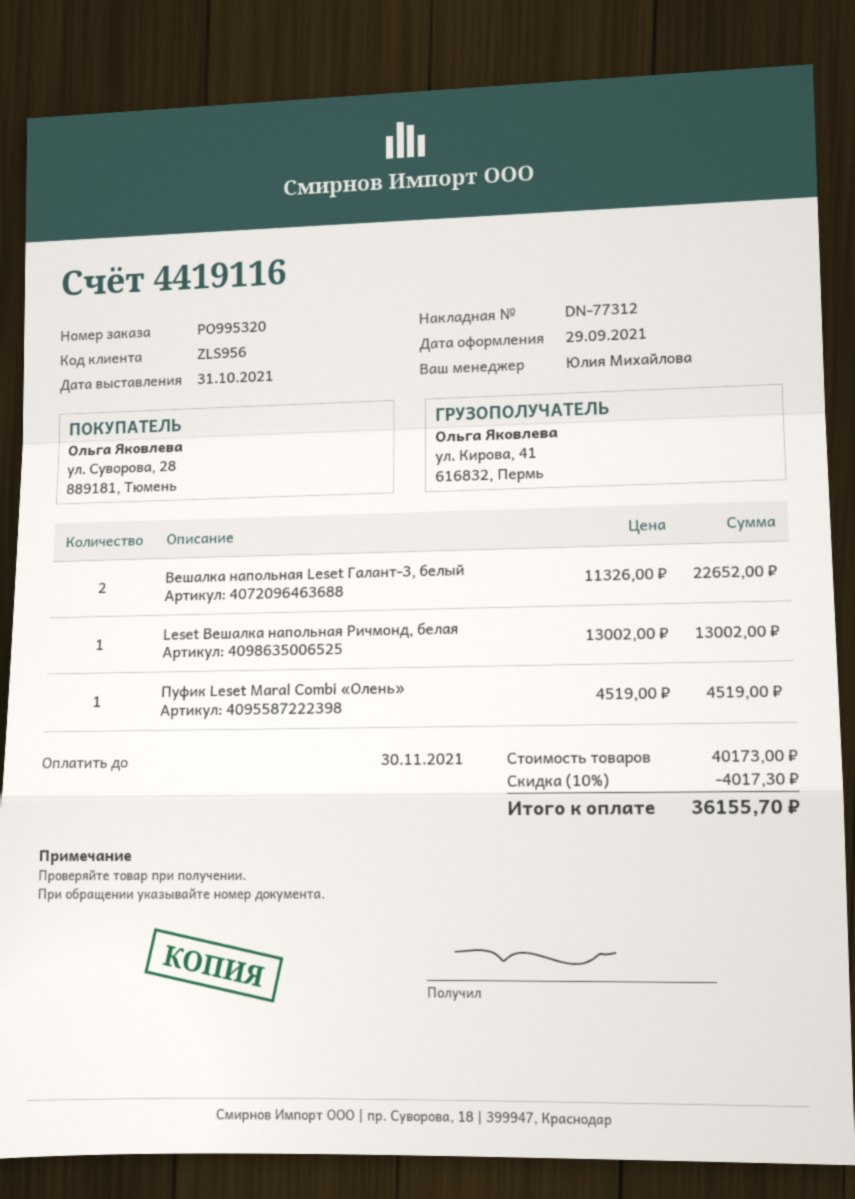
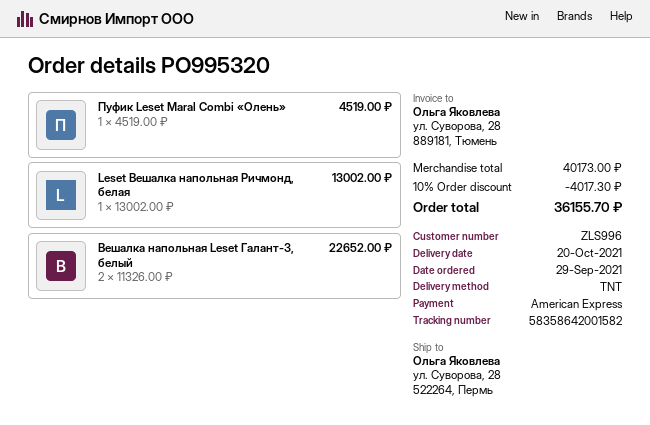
customer number: ZLS956 -> ZLS996
ship to: ул. Кирова, 41, 616832, Пермь -> ул. Суворова, 28, 522264, Пермь

